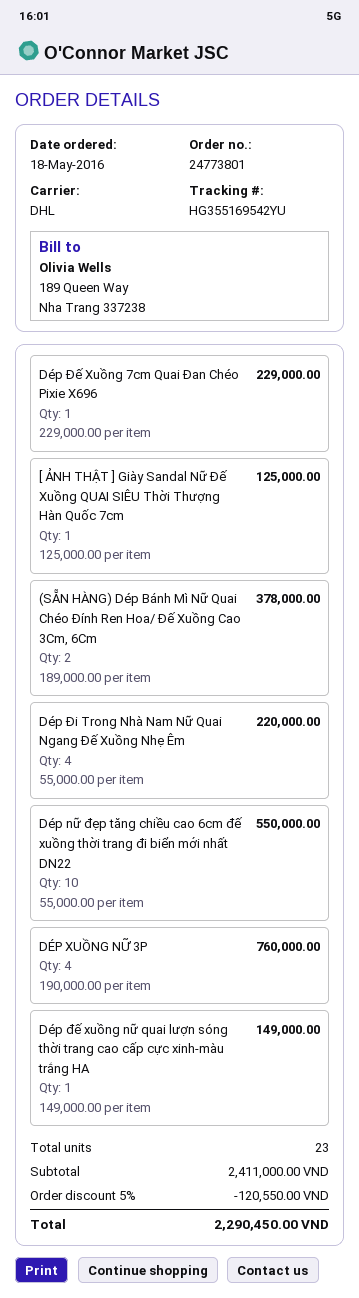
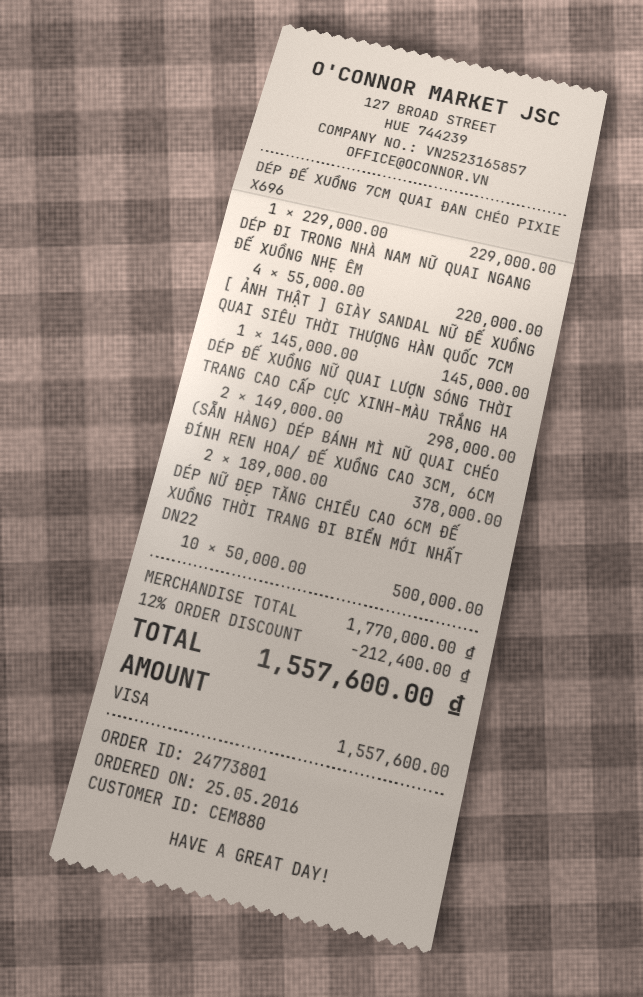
order date: 2016-05-18 -> 2016-05-25
[ ẢNH THẬT ] Giày Sandal Nữ Đế Xuồng QUAI SIÊU Thời Thượng Hàn Quốc 7cm: 1 x 125000.00 = 125000.00 -> 1 x 145000.00 = 145000.00
Dép nữ đẹp tăng chiều cao 6cm đế xuồng thời trang đi biển mới nhất DN22: 10 x 55000.00 = 550000.00 -> 10 x 50000.00 = 500000.00
DÉP XUỒNG NỮ 3P: 4 x 190000.00 = 760000.00 -> none
Dép đế xuồng nữ quai lượn sóng thời trang cao cấp cực xinh-màu trắng HA: 1 x 149000.00 = 149000.00 -> 2 x 149000.00 = 298000.00
subtotal: 2411000.00 -> 1770000.00
discount: 5% = 120550.00 -> 12% = 212400.00
total: 2290450.00 -> 1557600.00

